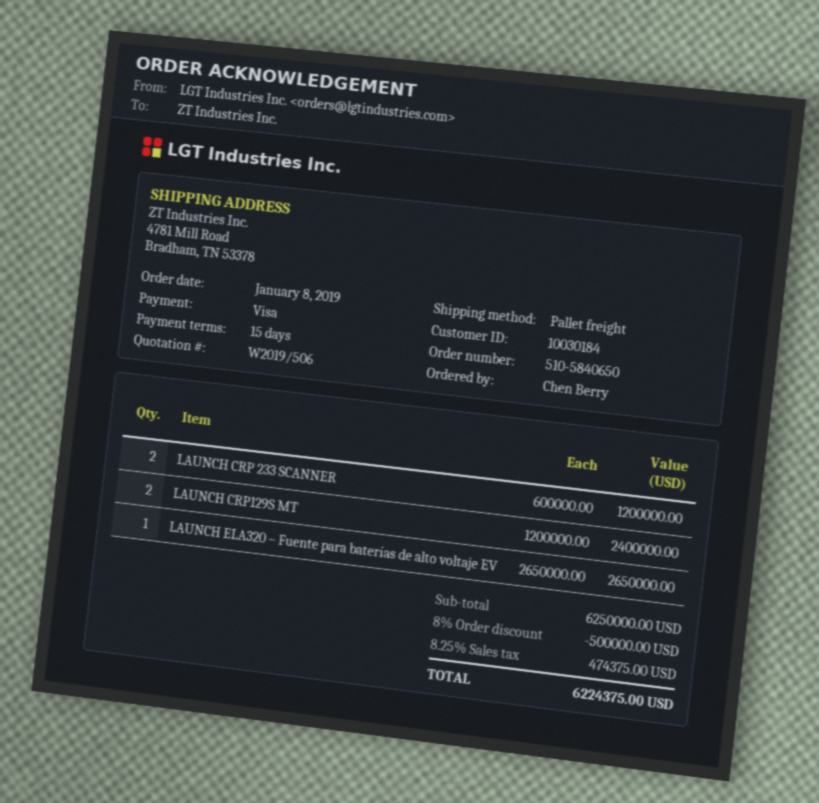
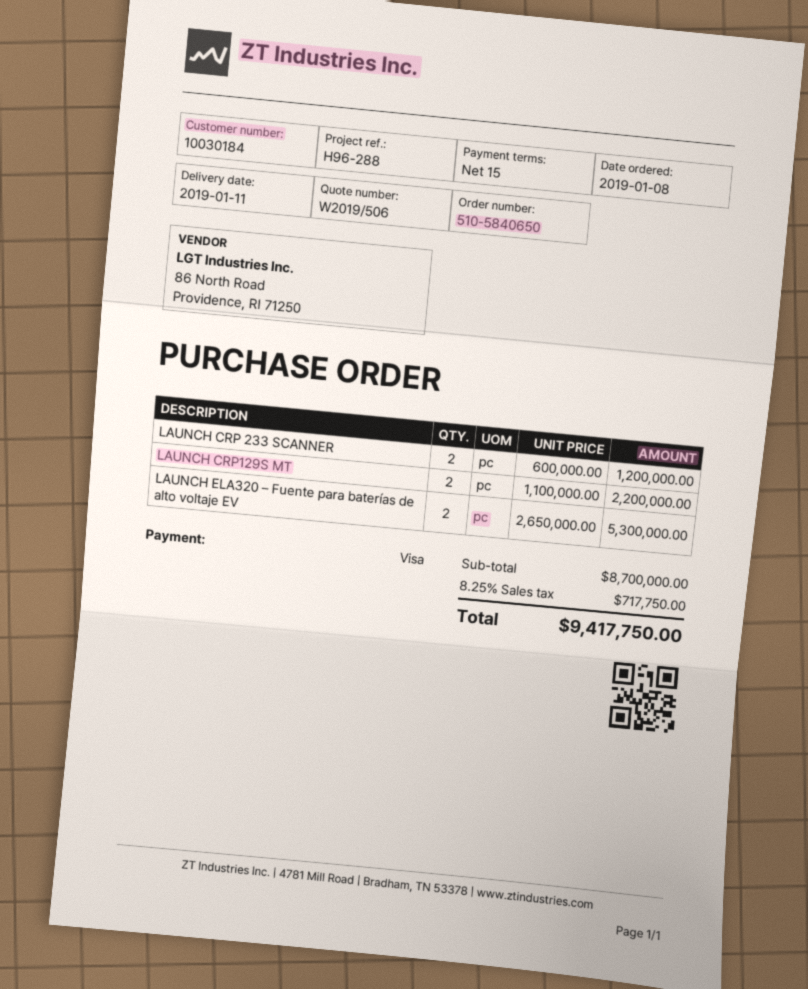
LAUNCH CRP129S MT: 2 x 1200000.00 = 2400000.00 -> 2 x 1100000.00 = 2200000.00
LAUNCH ELA320 – Fuente para baterías de alto voltaje EV: 1 x 2650000.00 = 2650000.00 -> 2 x 2650000.00 = 5300000.00
subtotal: 6250000.00 -> 8700000.00
discount: 8% = 500000.00 -> none
tax: 8.25% = 474375.00 -> 8.25% = 717750.00
total: 6224375.00 -> 9417750.00

